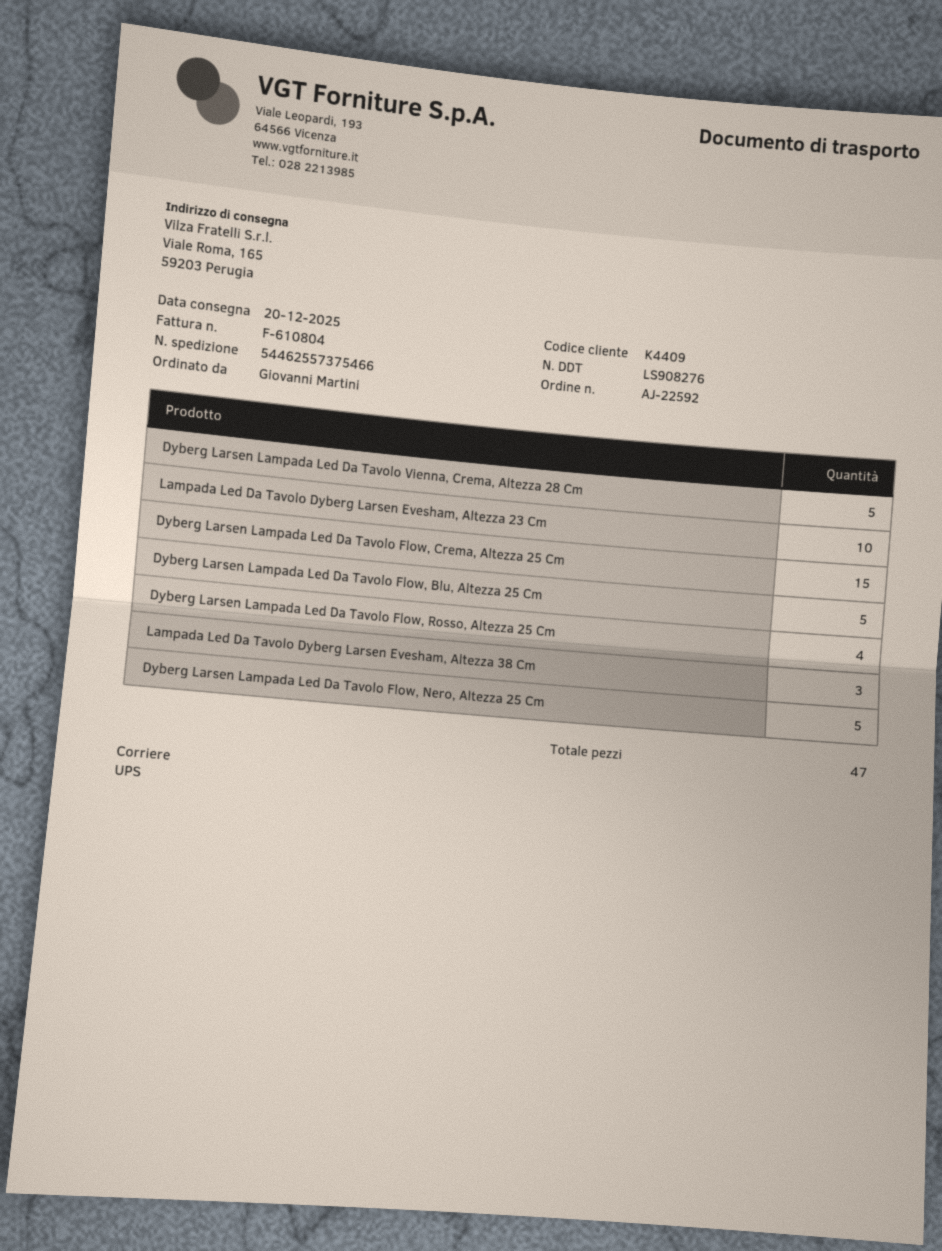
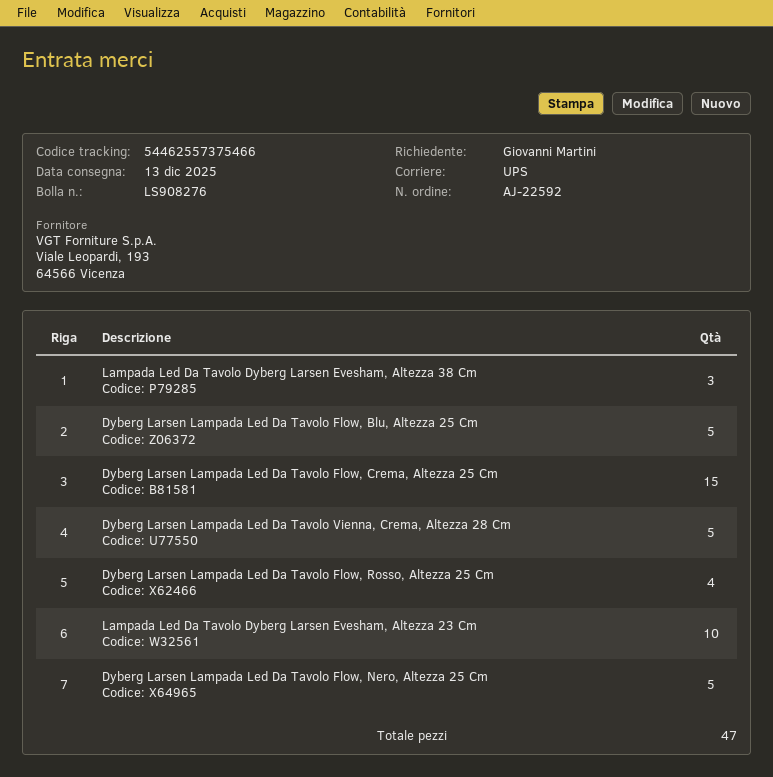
delivery date: 2025-12-20 -> 2025-12-13

